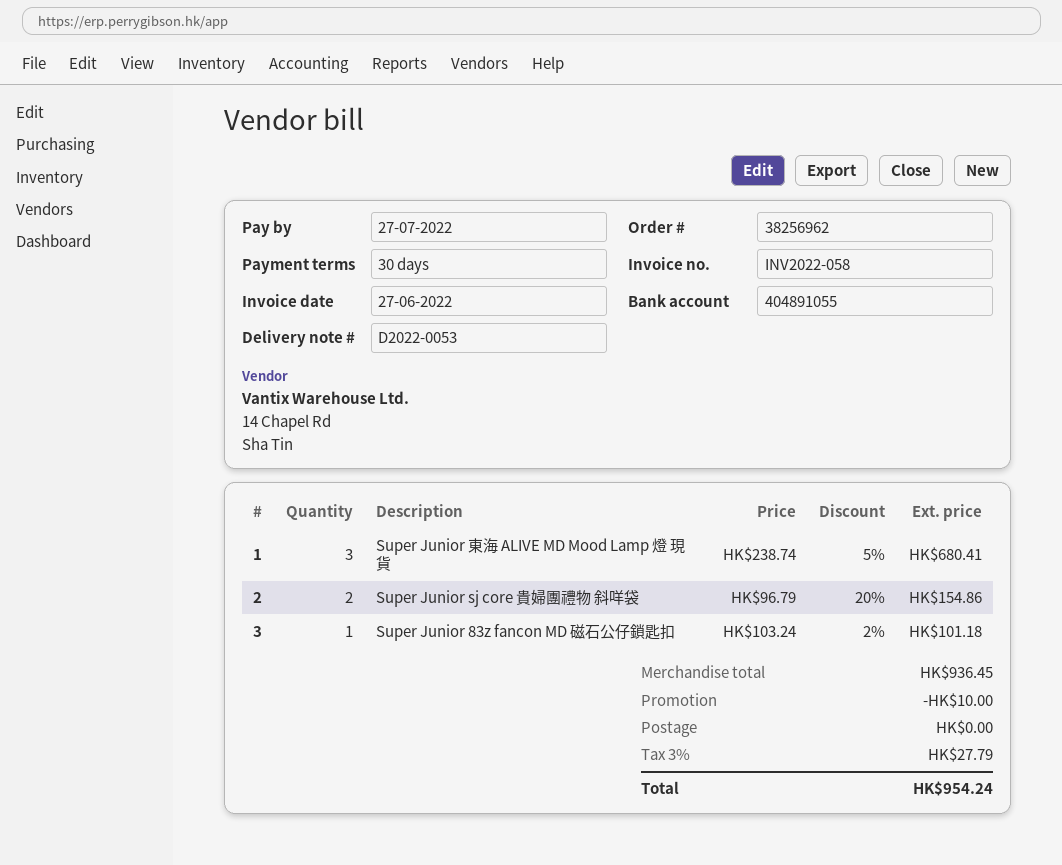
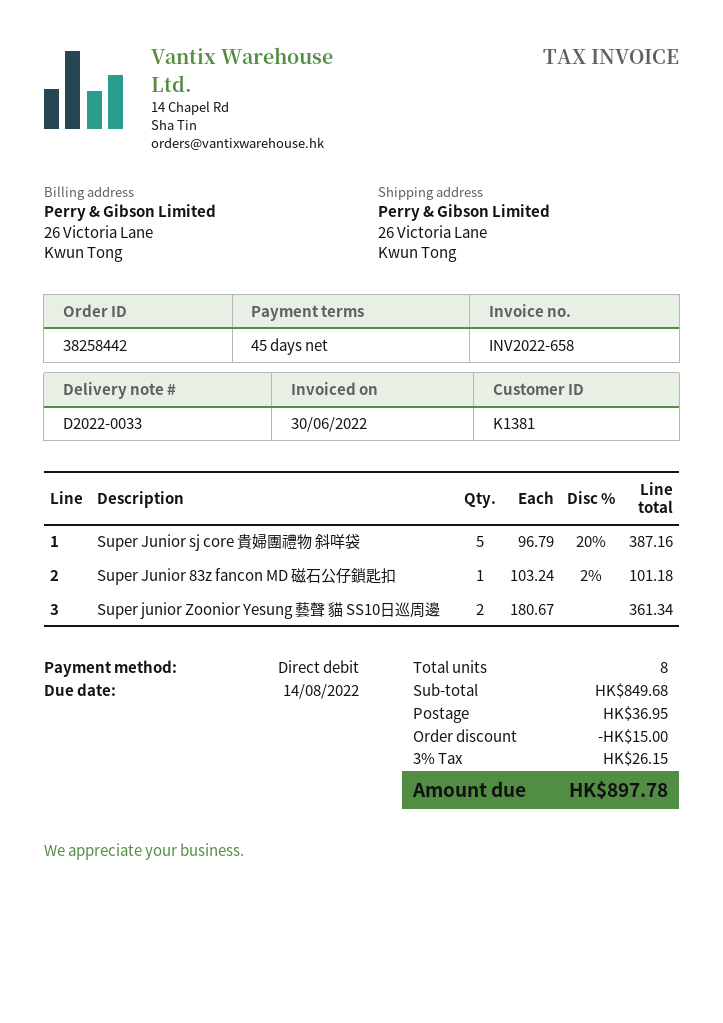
order number: 38256962 -> 38258442
delivery note number: D2022-0053 -> D2022-0033
invoice number: INV2022-058 -> INV2022-658
invoice date: 2022-06-27 -> 2022-06-30
payment terms: 30 days -> 45 days
due date: 2022-07-27 -> 2022-08-14
Super Junior 東海 ALIVE MD Mood Lamp 燈 現貨: 3 x 238.74 - 5% = 680.41 -> none
Super Junior sj core 貴婦團禮物 斜咩袋: 2 x 96.79 - 20% = 154.86 -> 5 x 96.79 - 20% = 387.16
Super junior Zoonior Yesung 藝聲 貓 SS10日巡周邊: none -> 2 x 180.67 = 361.34
subtotal: 936.45 -> 849.68
discount: 10.00 -> 15.00
shipping: 0.00 -> 36.95
tax: 3% = 27.79 -> 3% = 26.15
total: 954.24 -> 897.78

